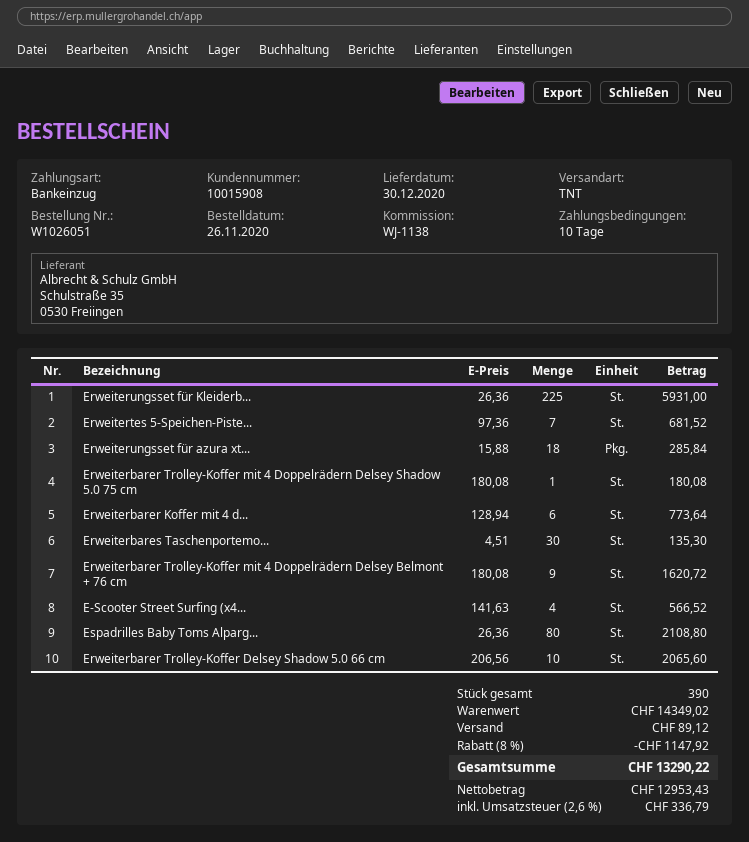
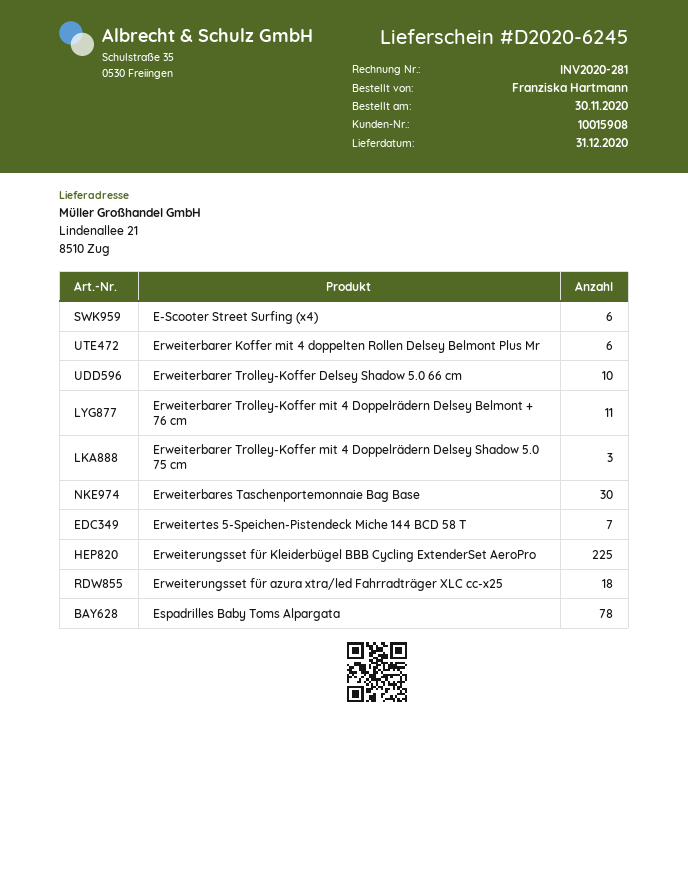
order date: 2020-11-26 -> 2020-11-30
delivery date: 2020-12-30 -> 2020-12-31
Erweiterbarer Trolley-Koffer mit 4 Doppelrädern Delsey Shadow 5.0 75 cm: 1 -> 3
Erweiterbarer Trolley-Koffer mit 4 Doppelrädern Delsey Belmont + 76 cm: 9 -> 11
E-Scooter Street Surfing (x4...: 4 -> 6
Espadrilles Baby Toms Alparg...: 80 -> 78

